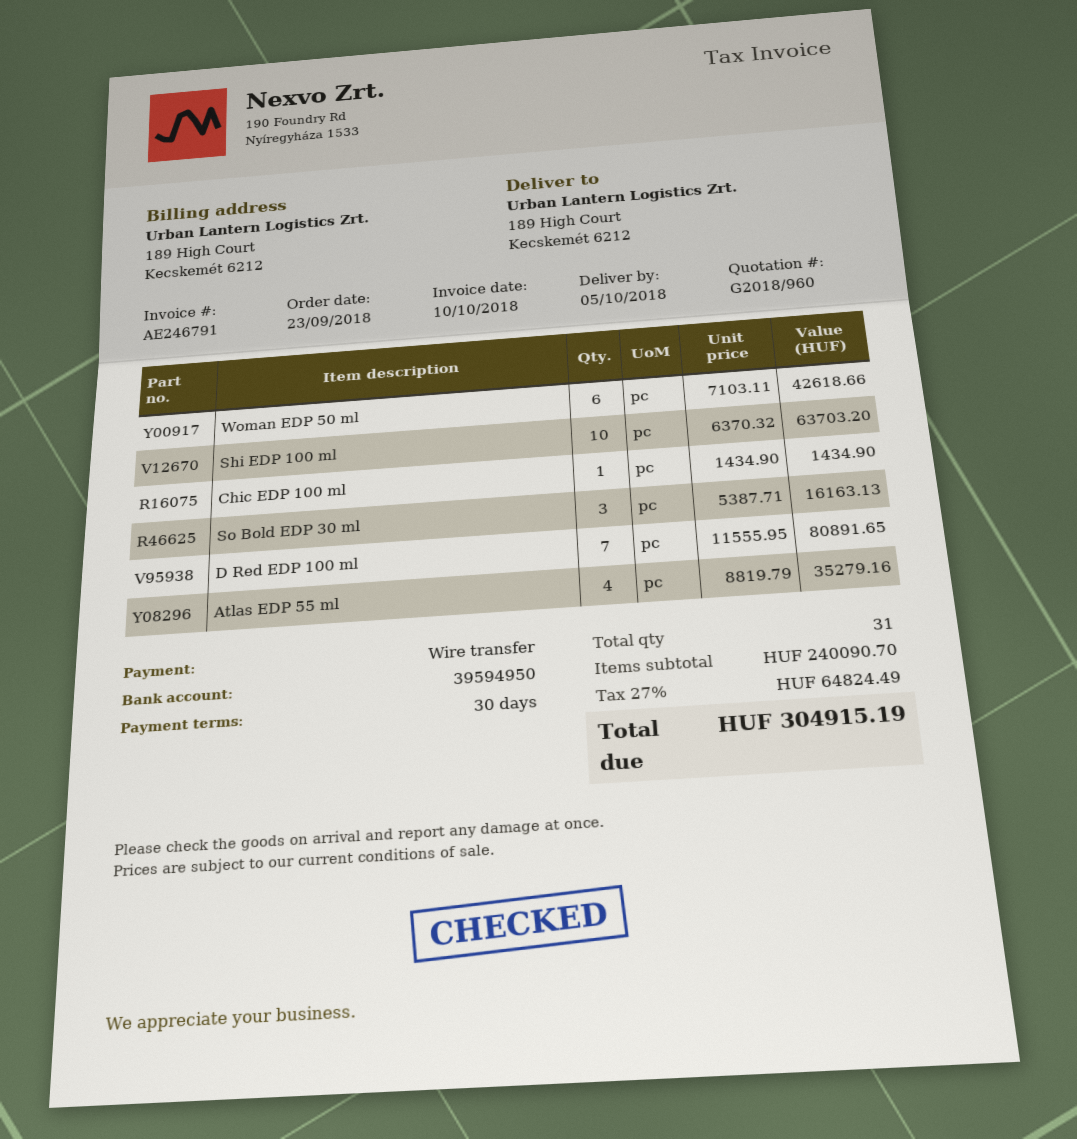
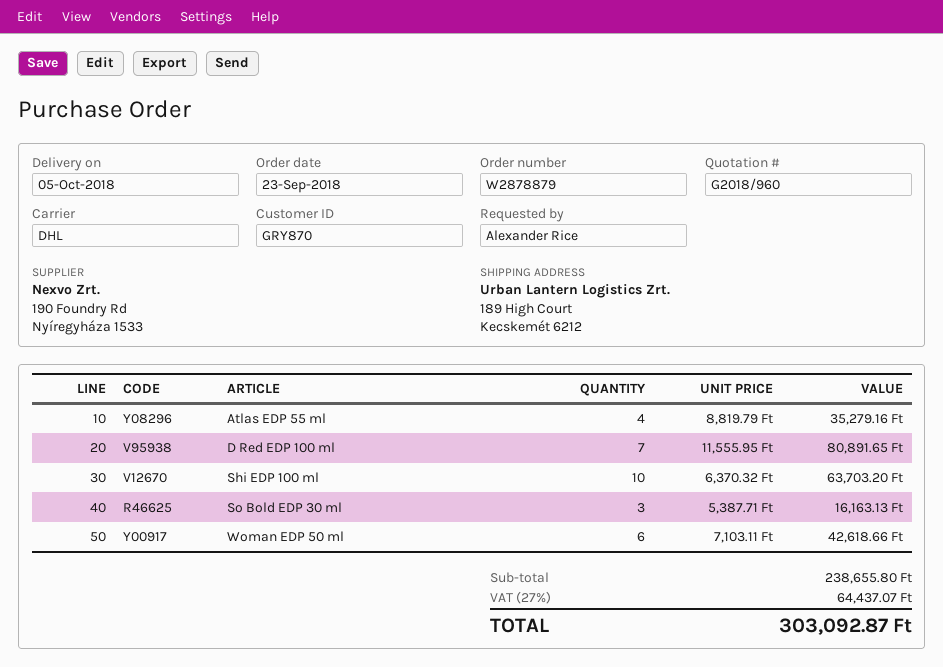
Chic EDP 100 ml: 1 x 1434.90 = 1434.90 -> none
subtotal: 240090.70 -> 238655.80
tax: 27% = 64824.49 -> 27% = 64437.07
total: 304915.19 -> 303092.87

